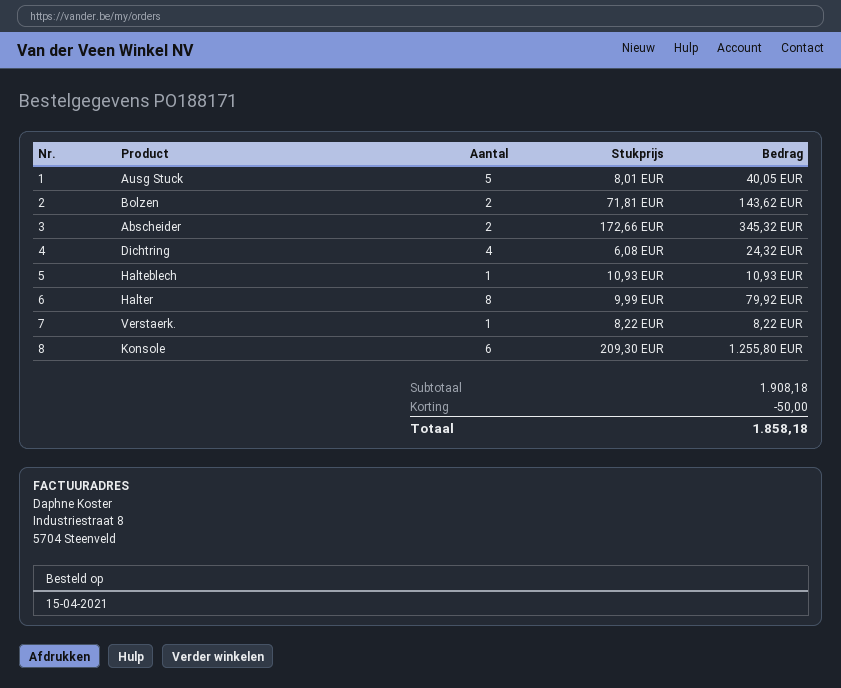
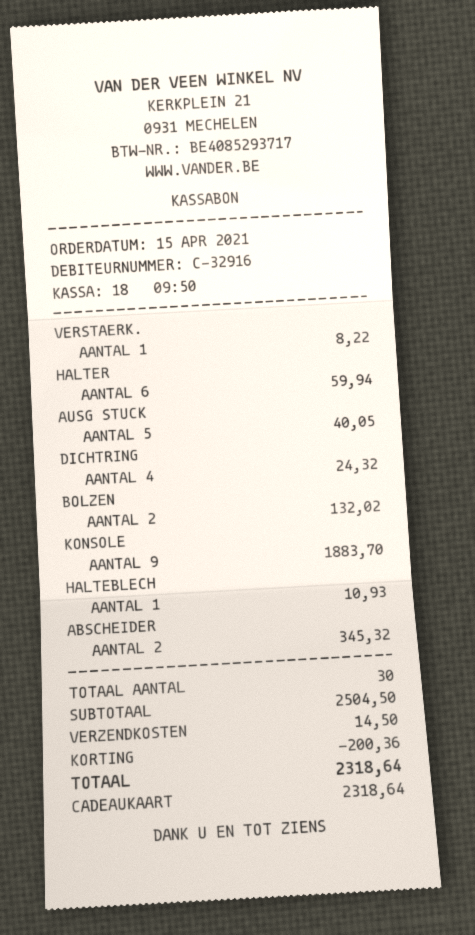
Bolzen: 2 for 143.62 -> 2 for 132.02
Halter: 8 for 79.92 -> 6 for 59.94
Konsole: 6 for 1255.80 -> 9 for 1883.70
subtotal: 1908.18 -> 2504.50
discount: 50.00 -> 200.36
shipping: none -> 14.50
total: 1858.18 -> 2318.64

